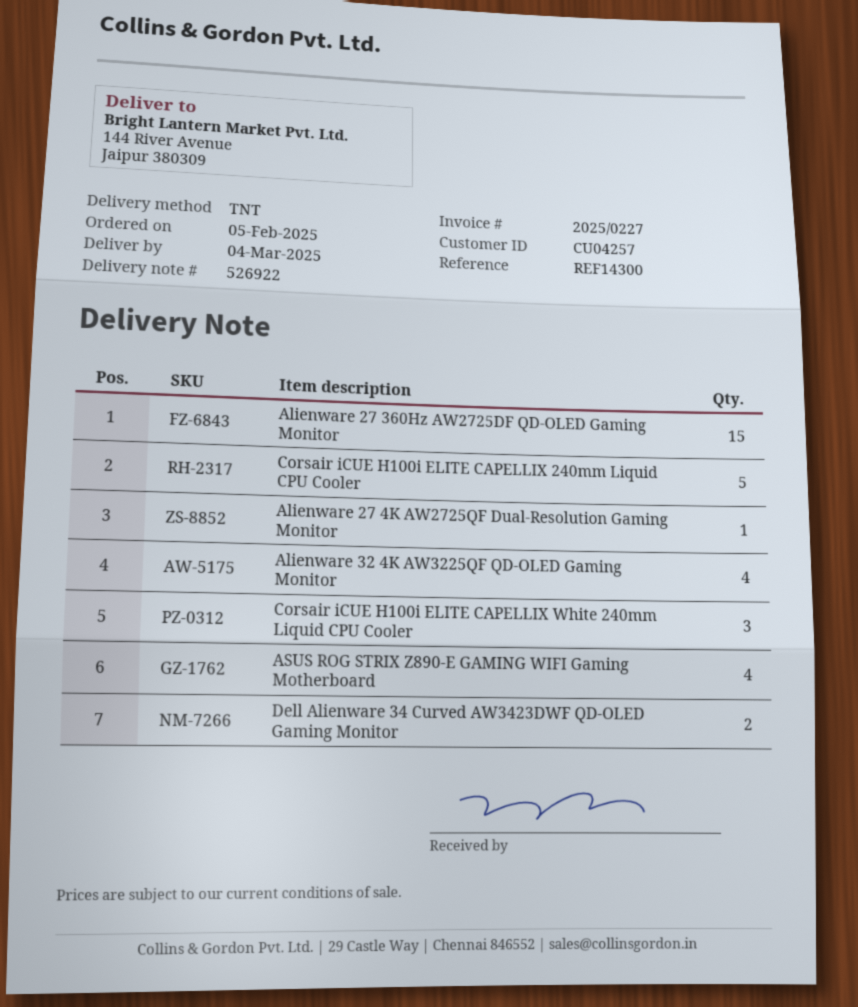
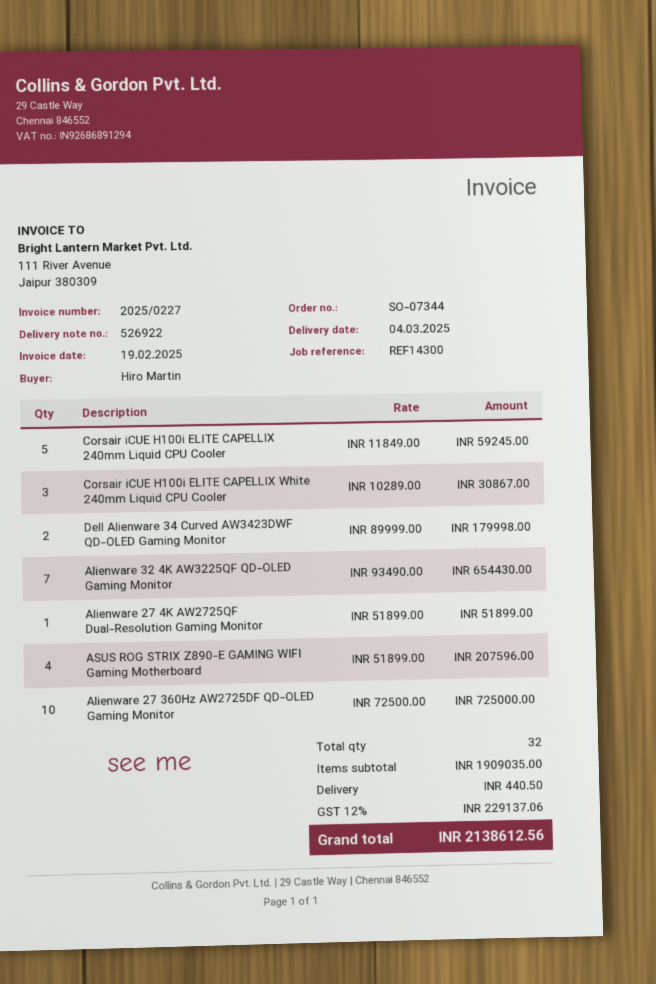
Alienware 27 360Hz AW2725DF QD-OLED Gaming Monitor: 15 -> 10
Alienware 32 4K AW3225QF QD-OLED Gaming Monitor: 4 -> 7

